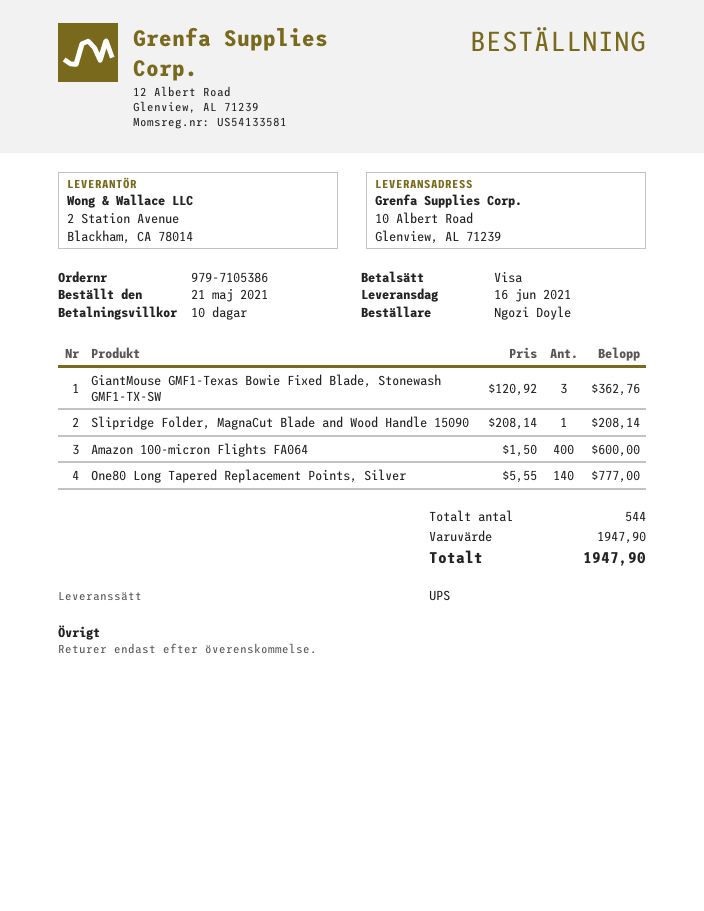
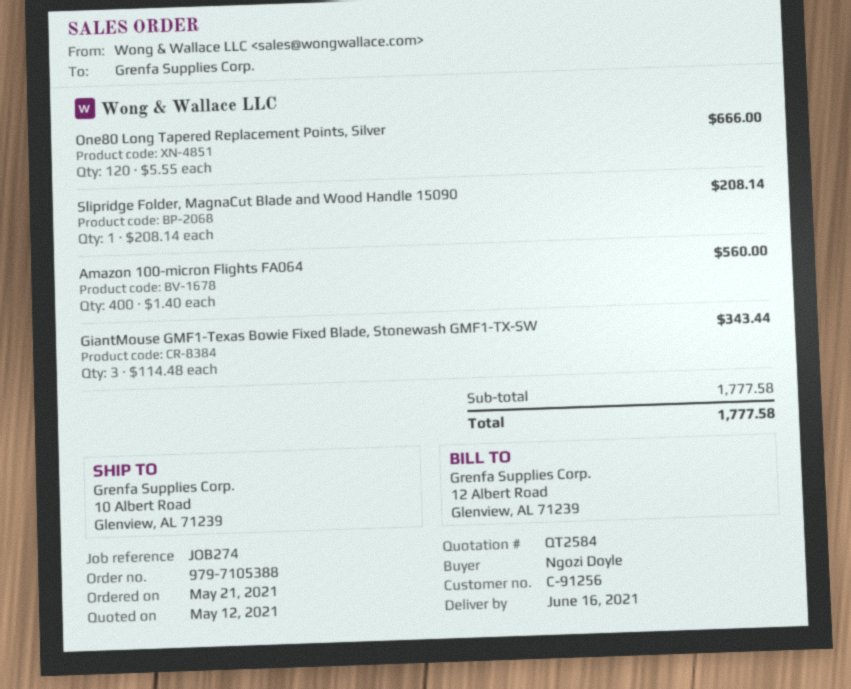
order number: 979-7105386 -> 979-7105388
GiantMouse GMF1-Texas Bowie Fixed Blade, Stonewash GMF1-TX-SW: 3 x 120.92 = 362.76 -> 3 x 114.48 = 343.44
Amazon 100-micron Flights FA064: 400 x 1.50 = 600.00 -> 400 x 1.40 = 560.00
One80 Long Tapered Replacement Points, Silver: 140 x 5.55 = 777.00 -> 120 x 5.55 = 666.00
subtotal: 1947.90 -> 1777.58
total: 1947.90 -> 1777.58

